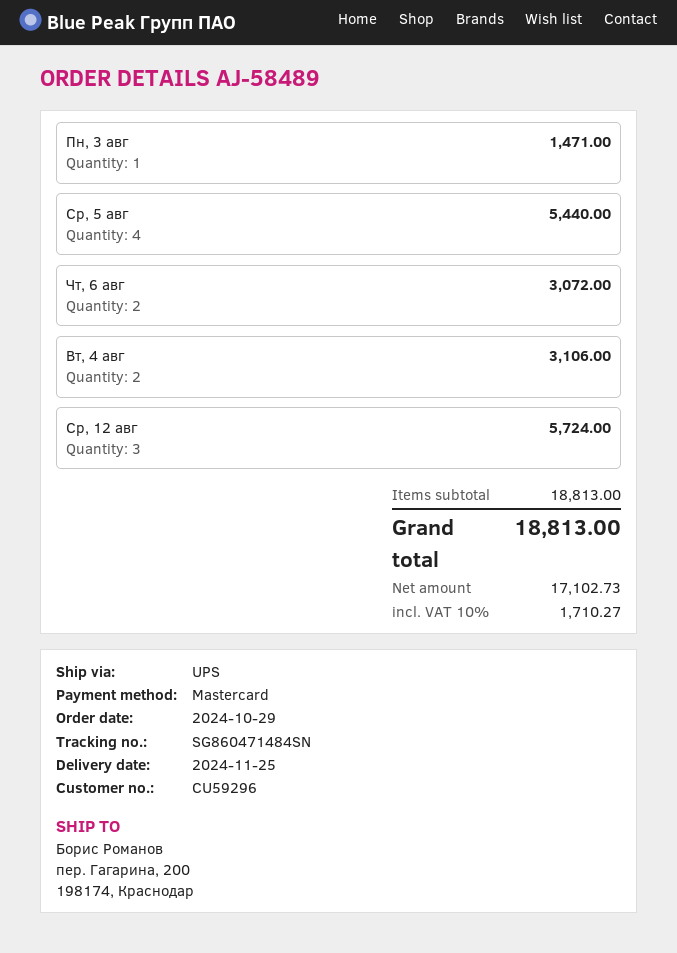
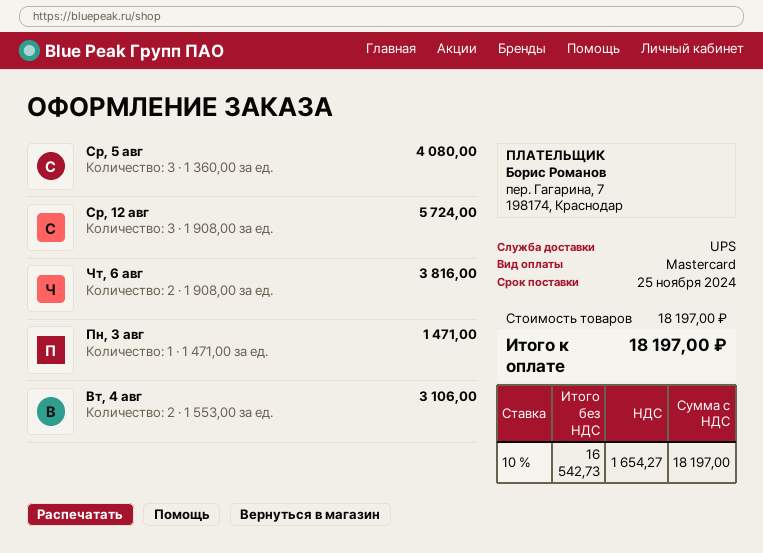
Ср, 5 авг: 4 for 5440.00 -> 3 for 4080.00
Чт, 6 авг: 2 for 3072.00 -> 2 for 3816.00
subtotal: 18813.00 -> 18197.00
net: 17102.73 -> 16542.73
tax: 10% = 1710.27 -> 10% = 1654.27
total: 18813.00 -> 18197.00

